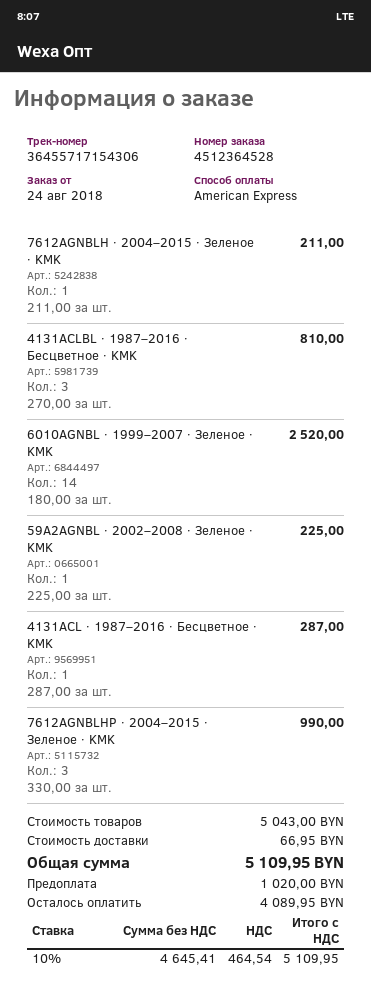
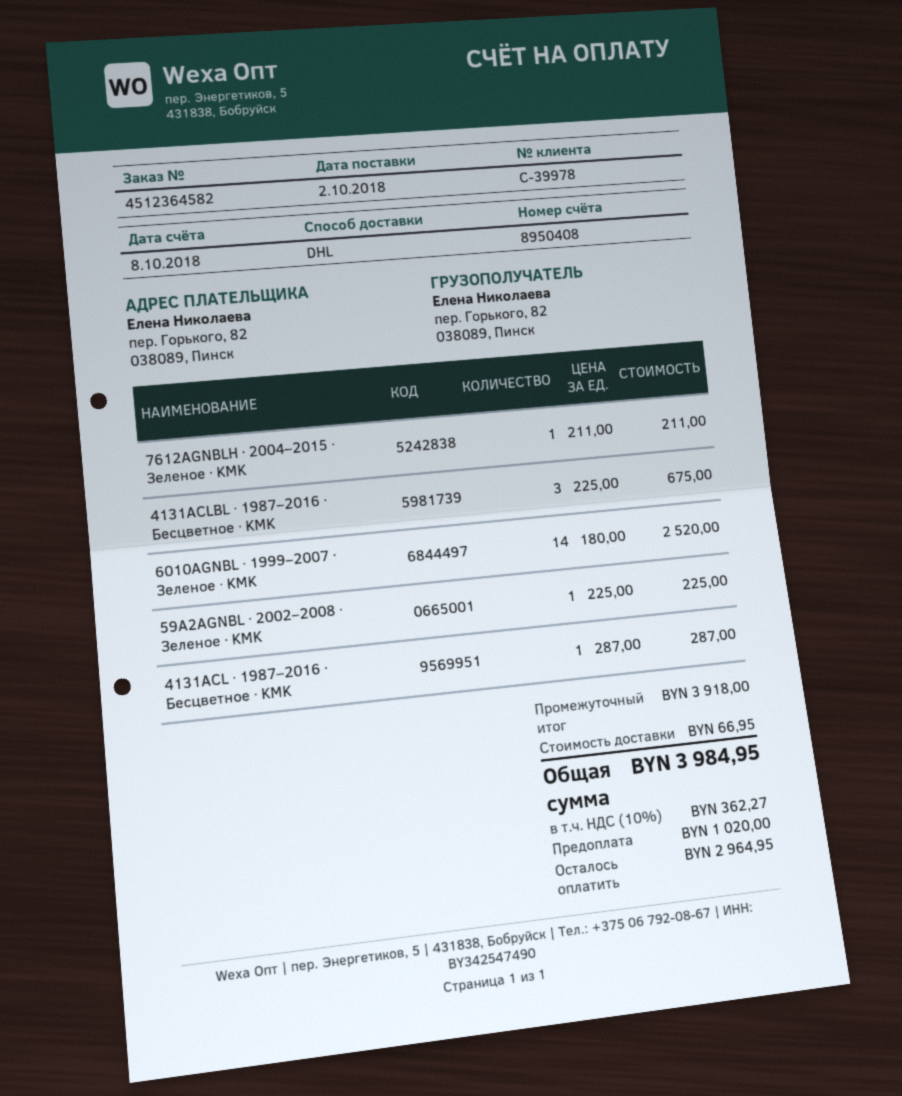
order number: 4512364528 -> 4512364582
4131ACLBL · 1987–2016 · Бесцветное · KMK: 3 x 270.00 = 810.00 -> 3 x 225.00 = 675.00
7612AGNBLHP · 2004–2015 · Зеленое · KMK: 3 x 330.00 = 990.00 -> none
subtotal: 5043.00 -> 3918.00
tax: 10% = 464.54 -> 10% = 362.27
total: 5109.95 -> 3984.95
balance: 4089.95 -> 2964.95

